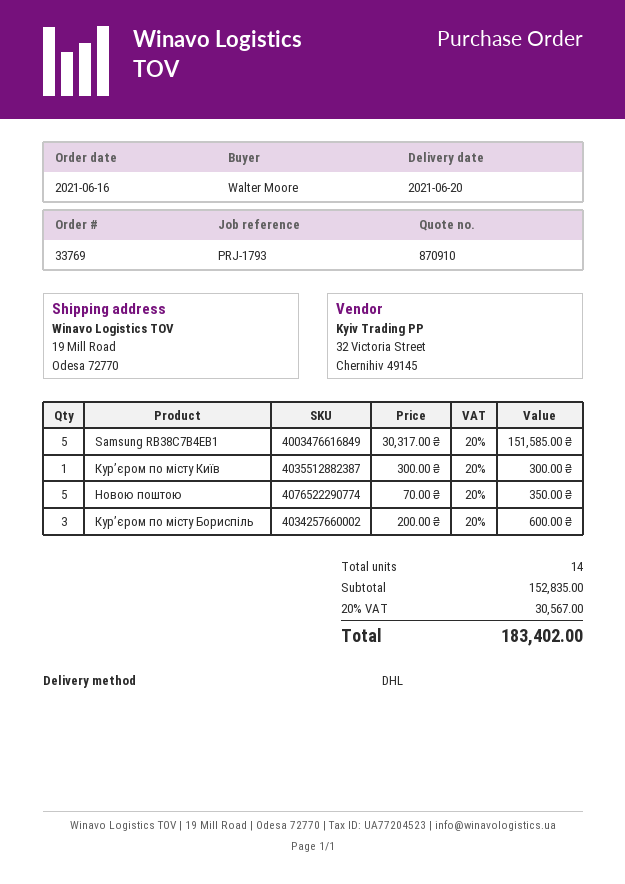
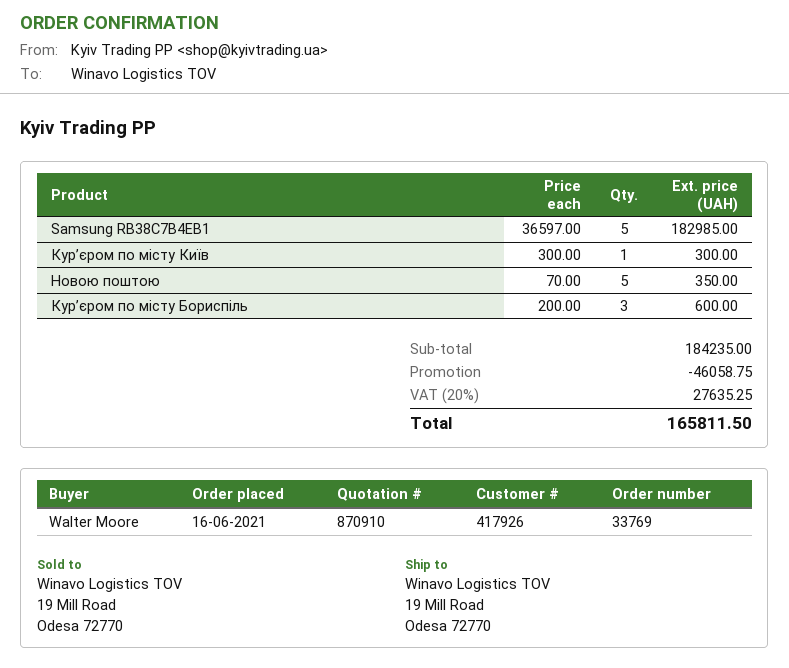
Samsung RB38C7B4EB1: 5 x 30317.00 = 151585.00 -> 5 x 36597.00 = 182985.00
subtotal: 152835.00 -> 184235.00
discount: none -> 46058.75
tax: 20% = 30567.00 -> 20% = 27635.25
total: 183402.00 -> 165811.50

